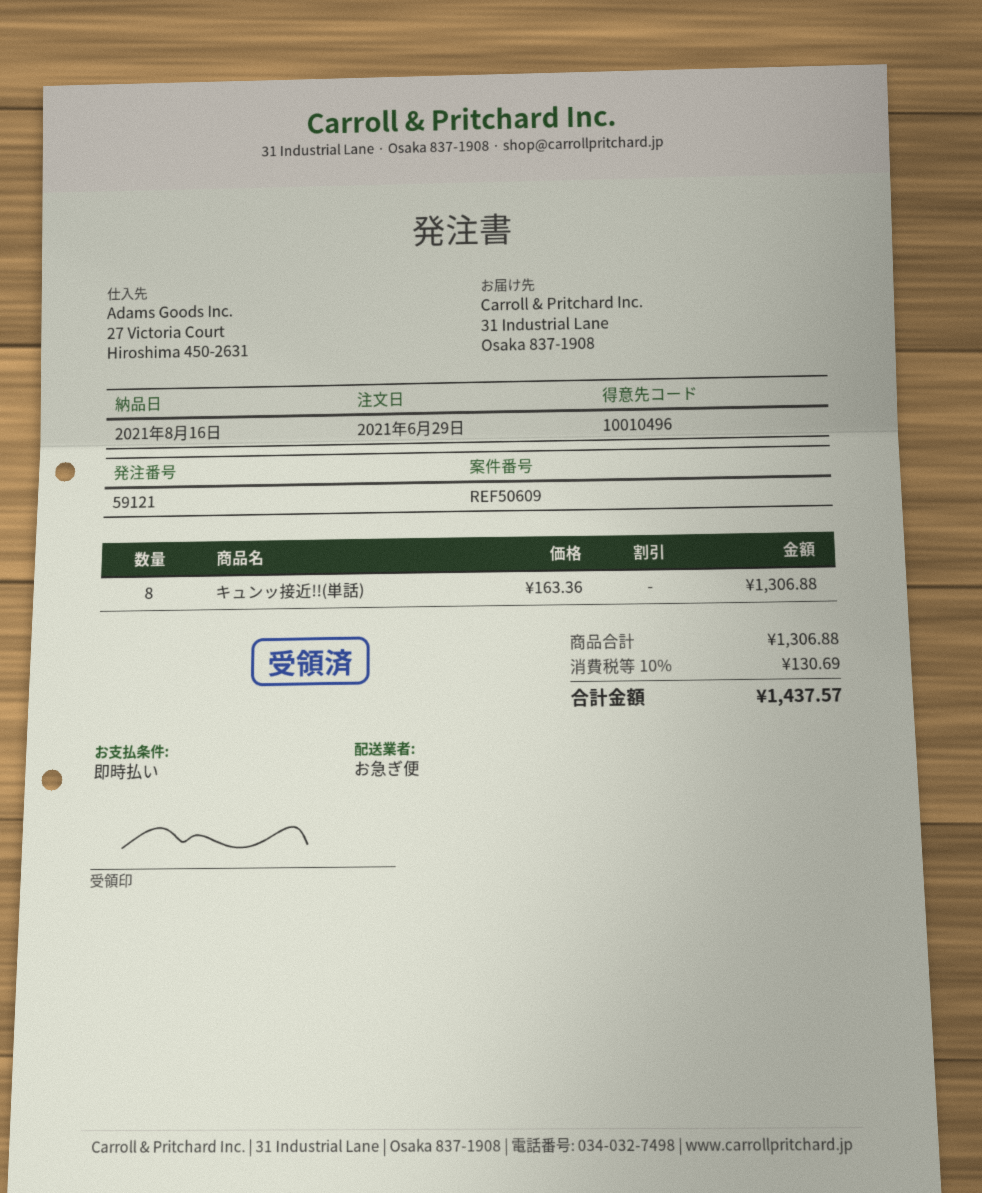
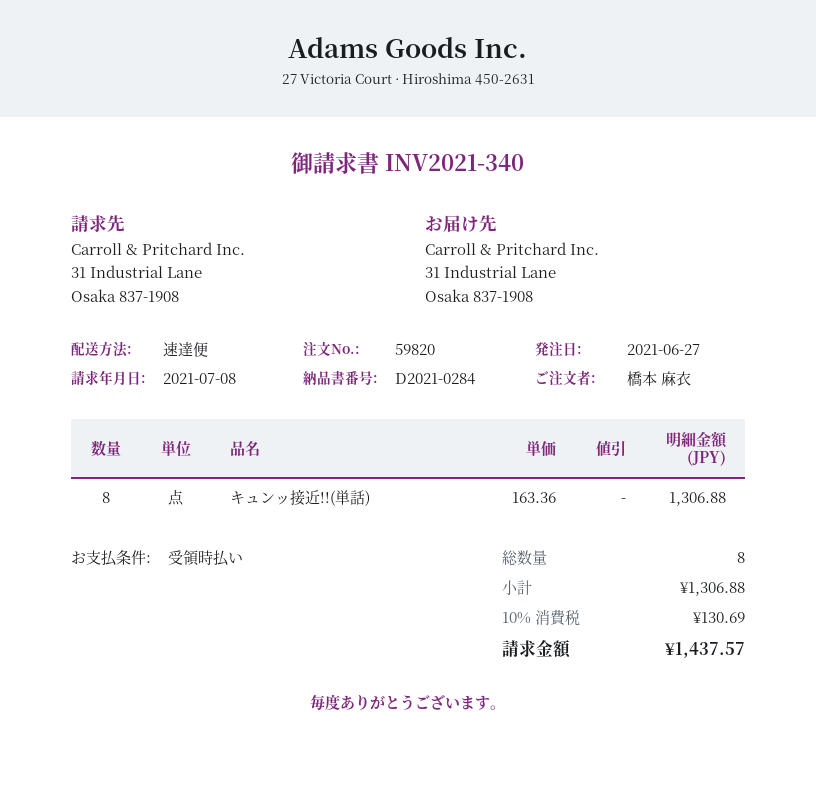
order number: 59121 -> 59820
order date: 2021-06-29 -> 2021-06-27

